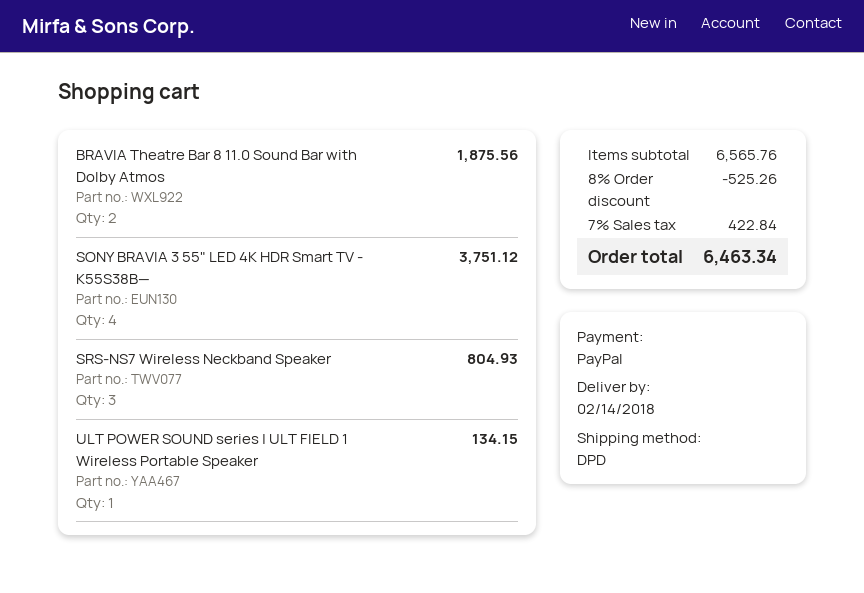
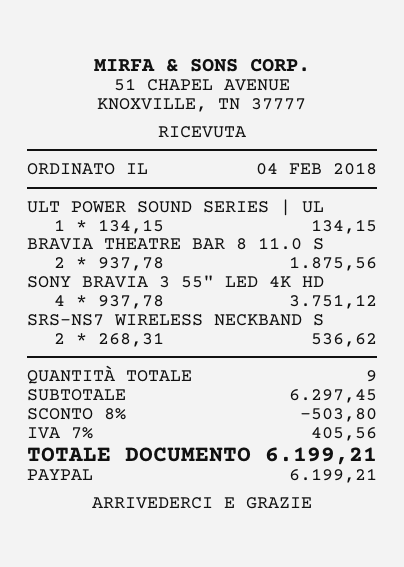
SRS-NS7 Wireless Neckband Speaker: 3 for 804.93 -> 2 for 536.62
subtotal: 6565.76 -> 6297.45
discount: 8% = 525.26 -> 8% = 503.80
tax: 7% = 422.84 -> 7% = 405.56
total: 6463.34 -> 6199.21

